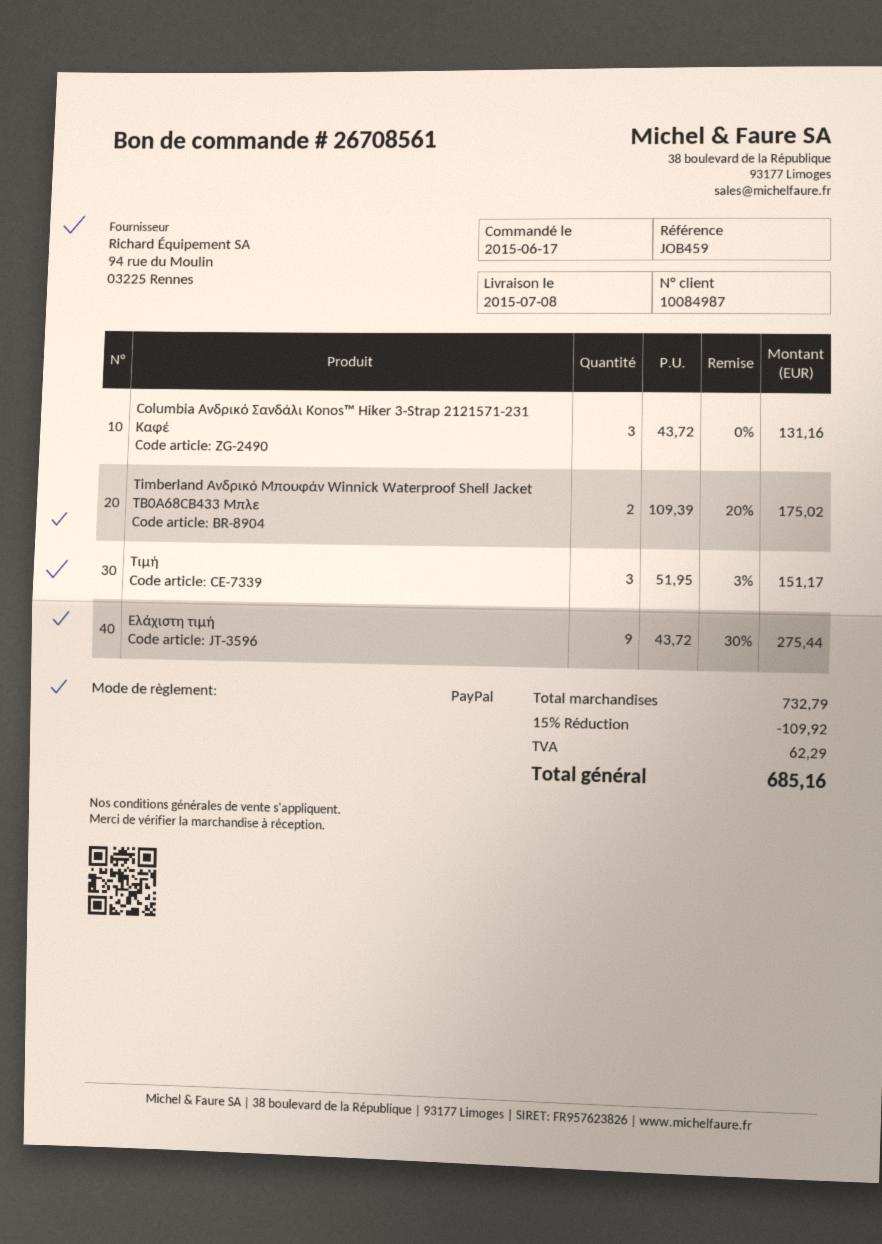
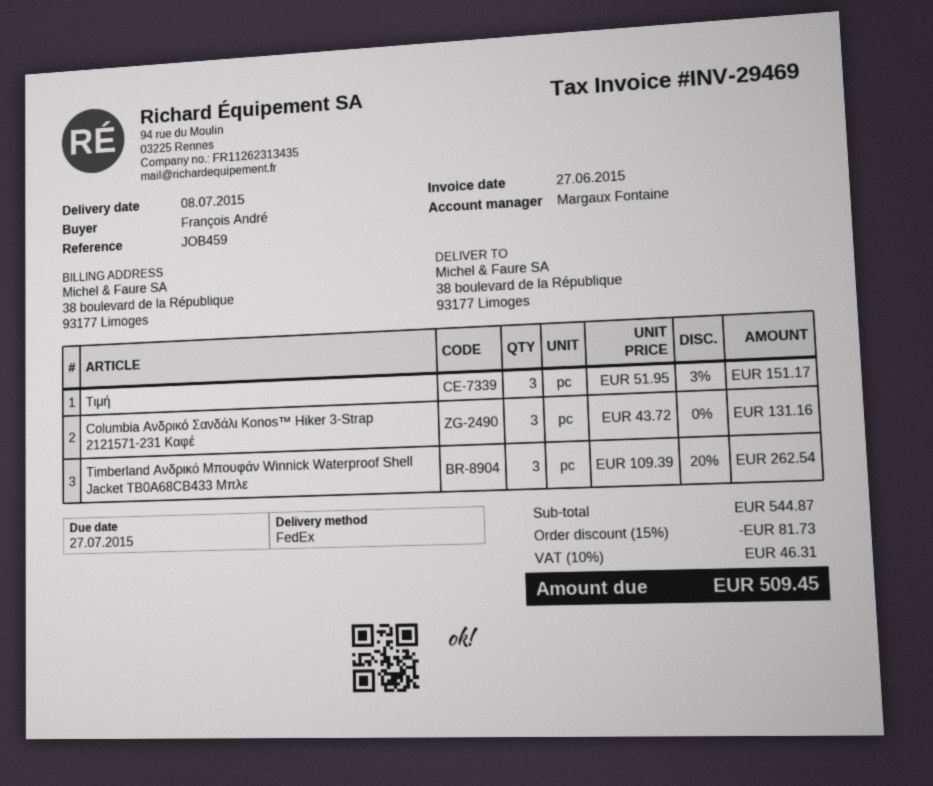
Timberland Ανδρικό Μπουφάν Winnick Waterproof Shell Jacket TB0A68CB433 Μπλε: 2 x 109.39 - 20% = 175.02 -> 3 x 109.39 - 20% = 262.54
Ελάχιστη τιμή: 9 x 43.72 - 30% = 275.44 -> none
subtotal: 732.79 -> 544.87
discount: 15% = 109.92 -> 15% = 81.73
tax: 62.29 -> 46.31
total: 685.16 -> 509.45

